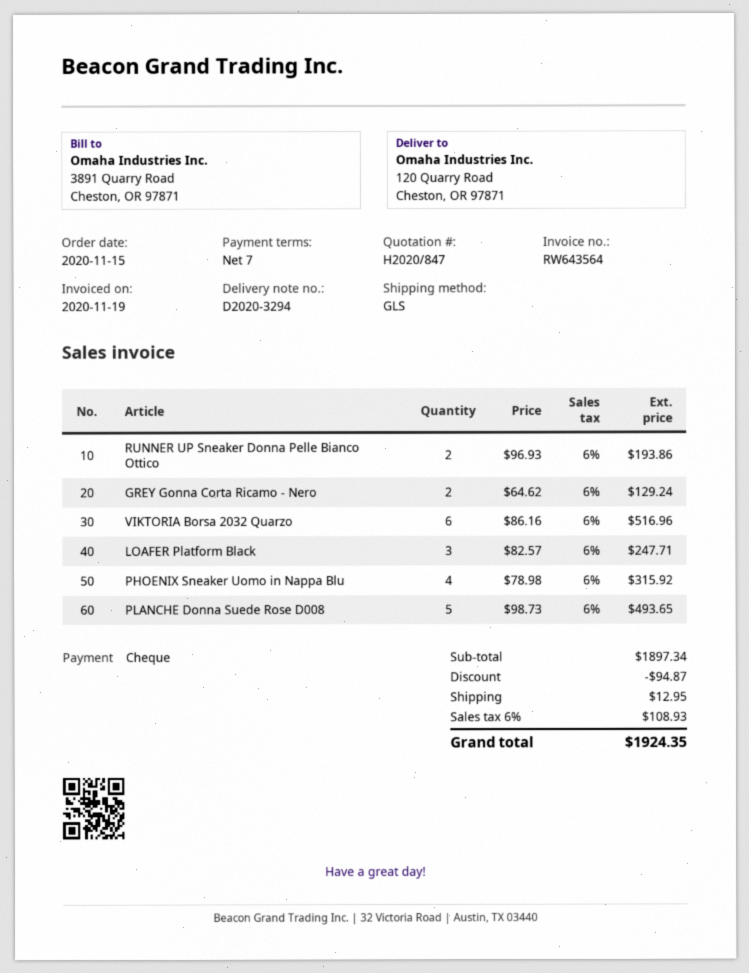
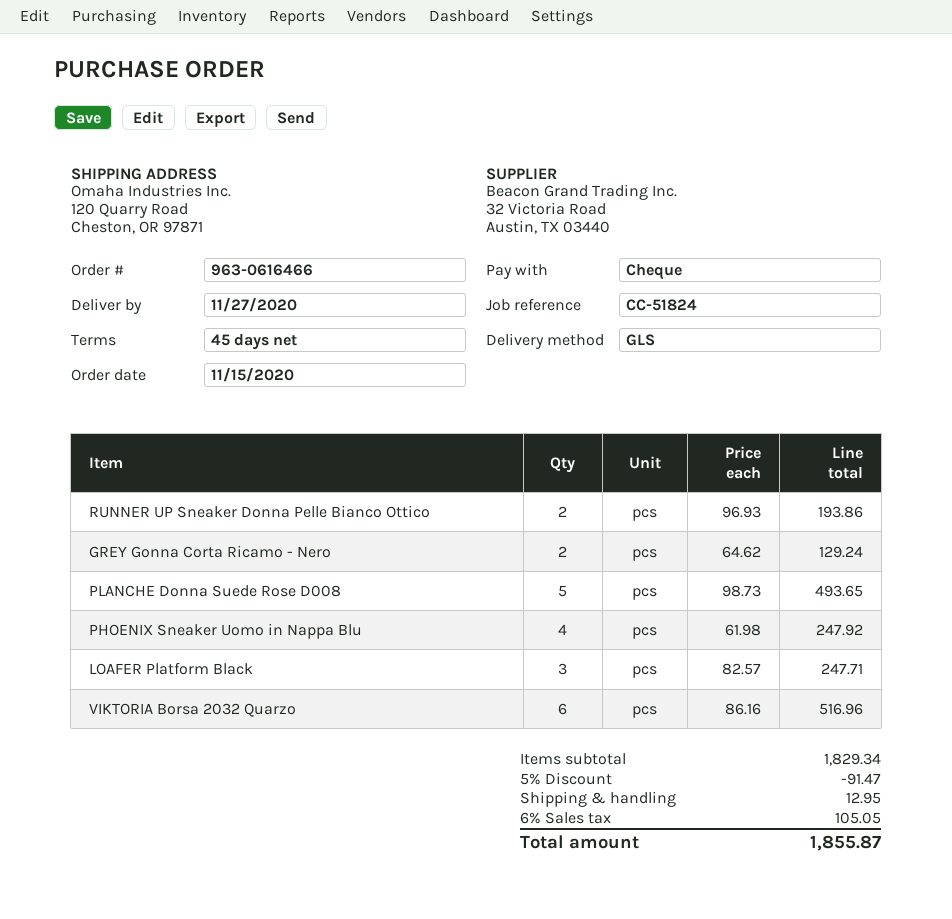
payment terms: 7 days -> 45 days
PHOENIX Sneaker Uomo in Nappa Blu: 4 x 78.98 = 315.92 -> 4 x 61.98 = 247.92
subtotal: 1897.34 -> 1829.34
discount: 94.87 -> 91.47
tax: 6% = 108.93 -> 6% = 105.05
total: 1924.35 -> 1855.87

